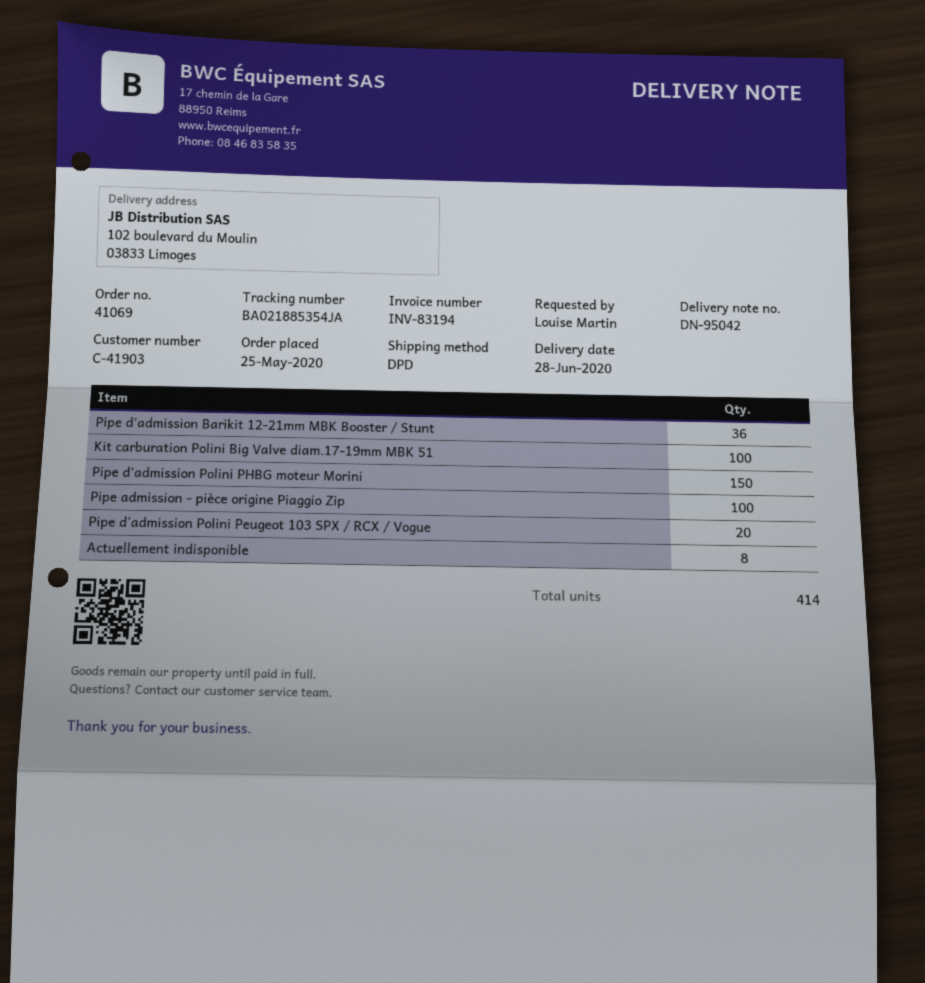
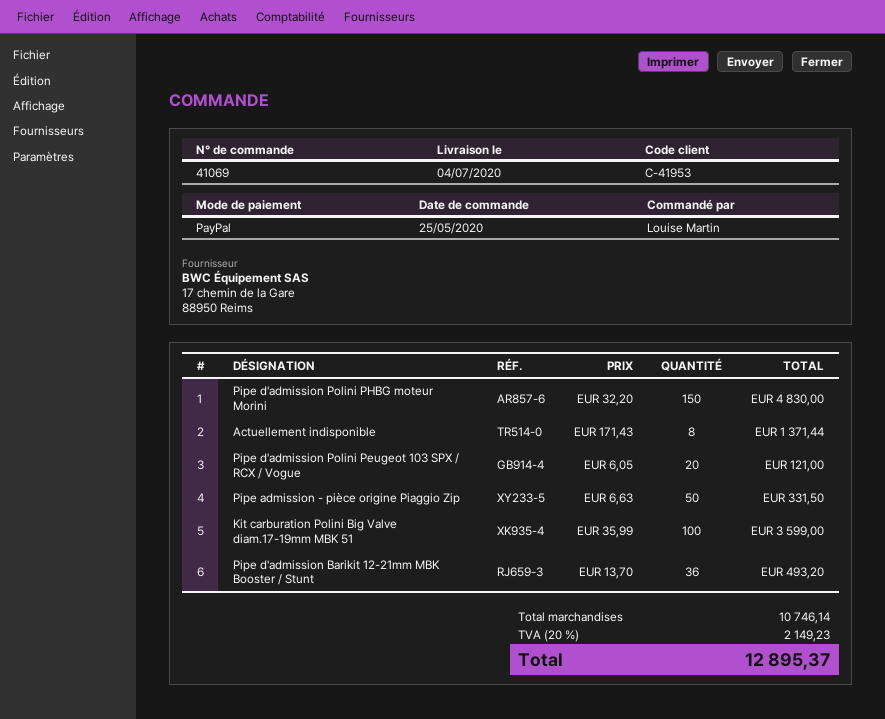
delivery date: 2020-06-28 -> 2020-07-04
customer number: C-41903 -> C-41953
Pipe admission - pièce origine Piaggio Zip: 100 -> 50

